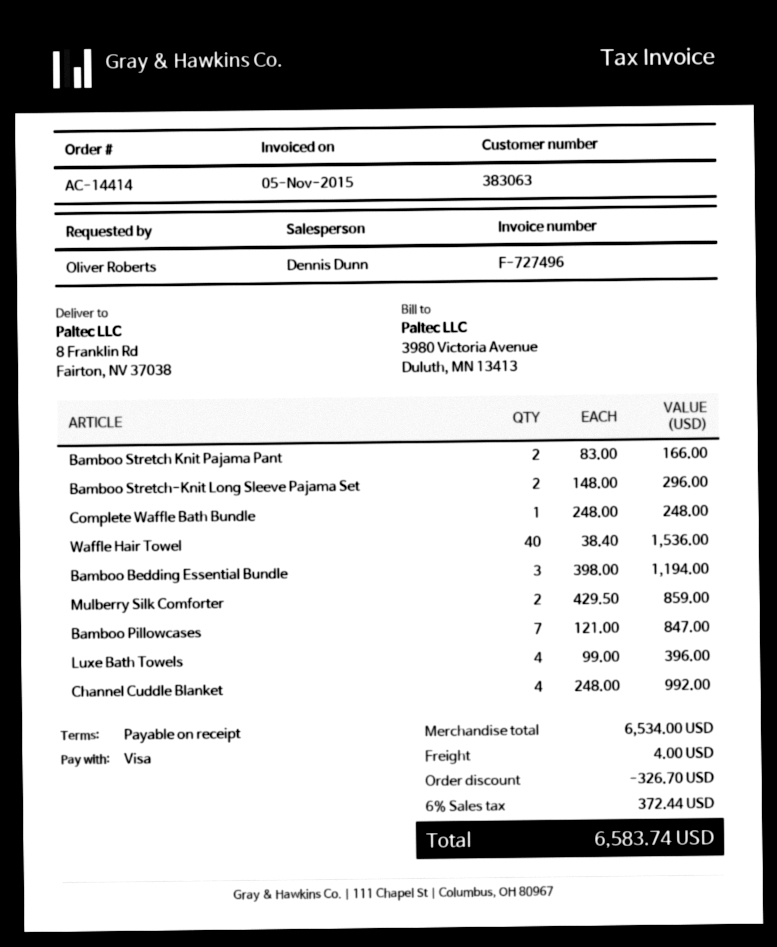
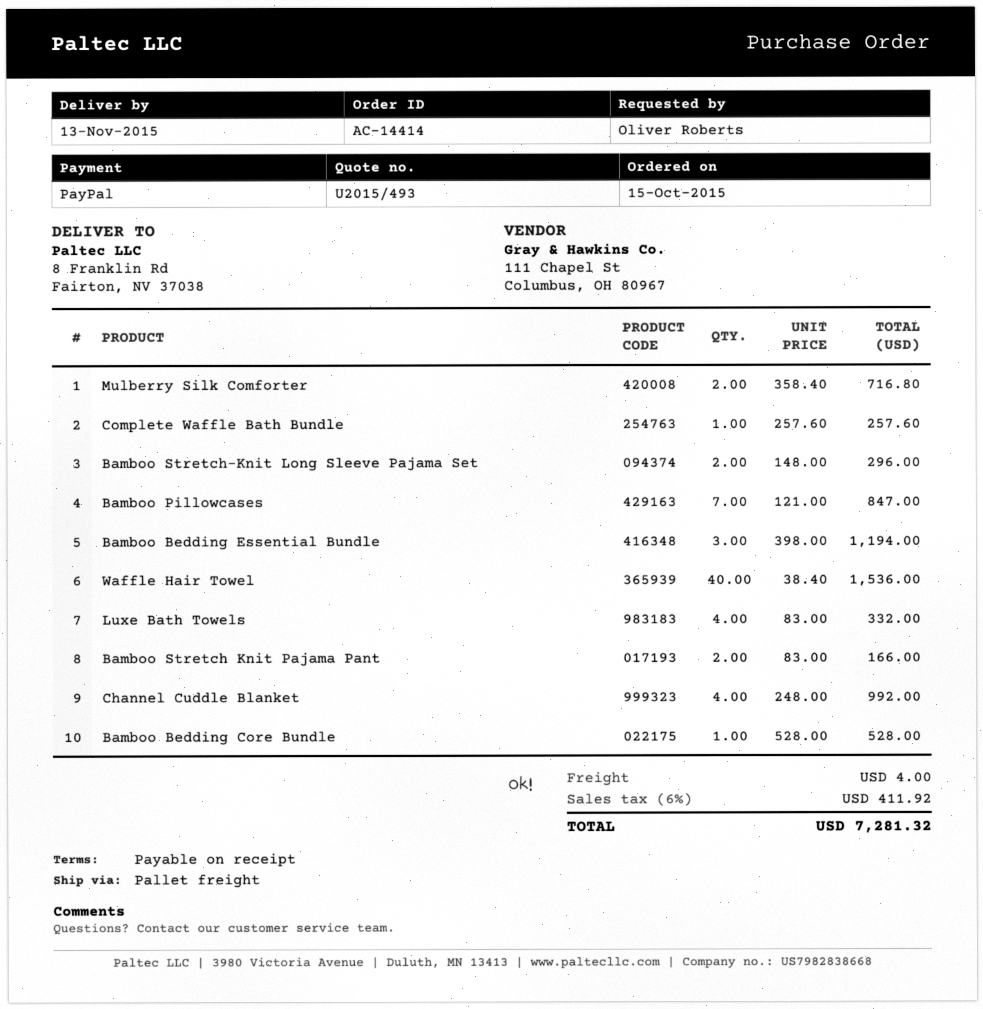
payment method: Visa -> PayPal
Complete Waffle Bath Bundle: 1 x 248.00 = 248.00 -> 1 x 257.60 = 257.60
Mulberry Silk Comforter: 2 x 429.50 = 859.00 -> 2 x 358.40 = 716.80
Luxe Bath Towels: 4 x 99.00 = 396.00 -> 4 x 83.00 = 332.00
Bamboo Bedding Core Bundle: none -> 1 x 528.00 = 528.00
discount: 326.70 -> none
tax: 6% = 372.44 -> 6% = 411.92
total: 6583.74 -> 7281.32

